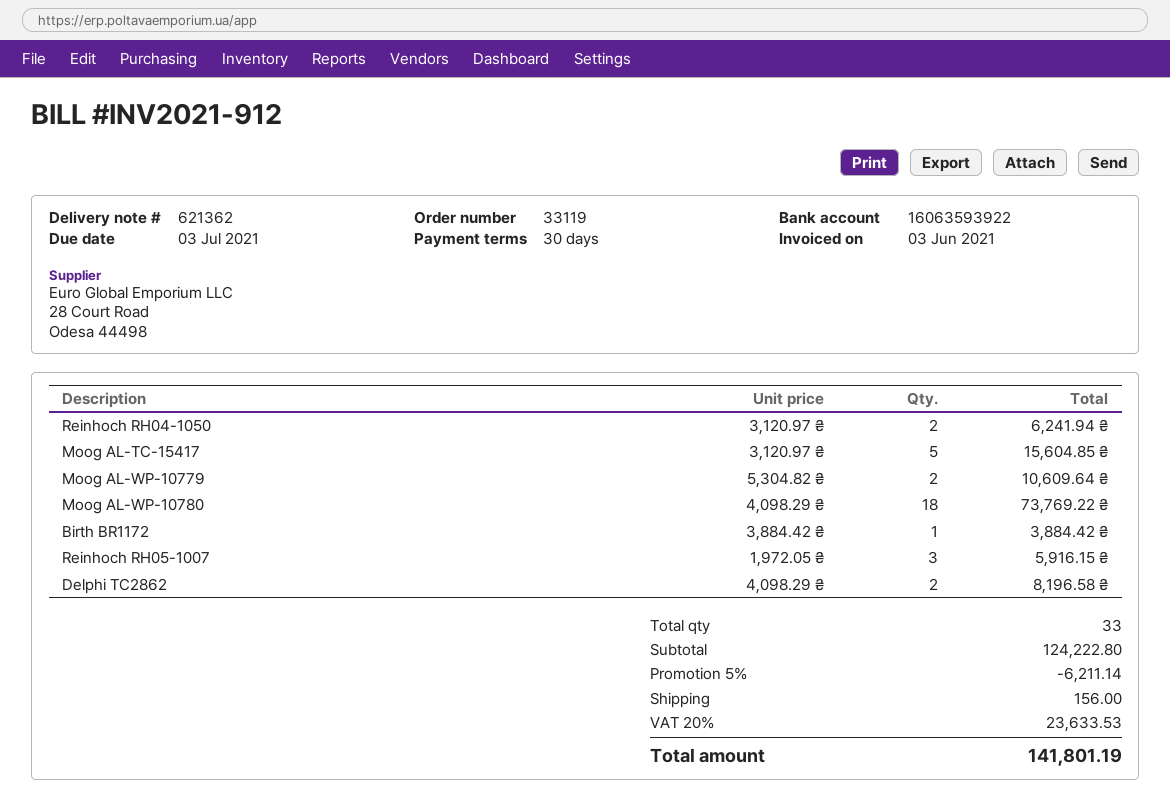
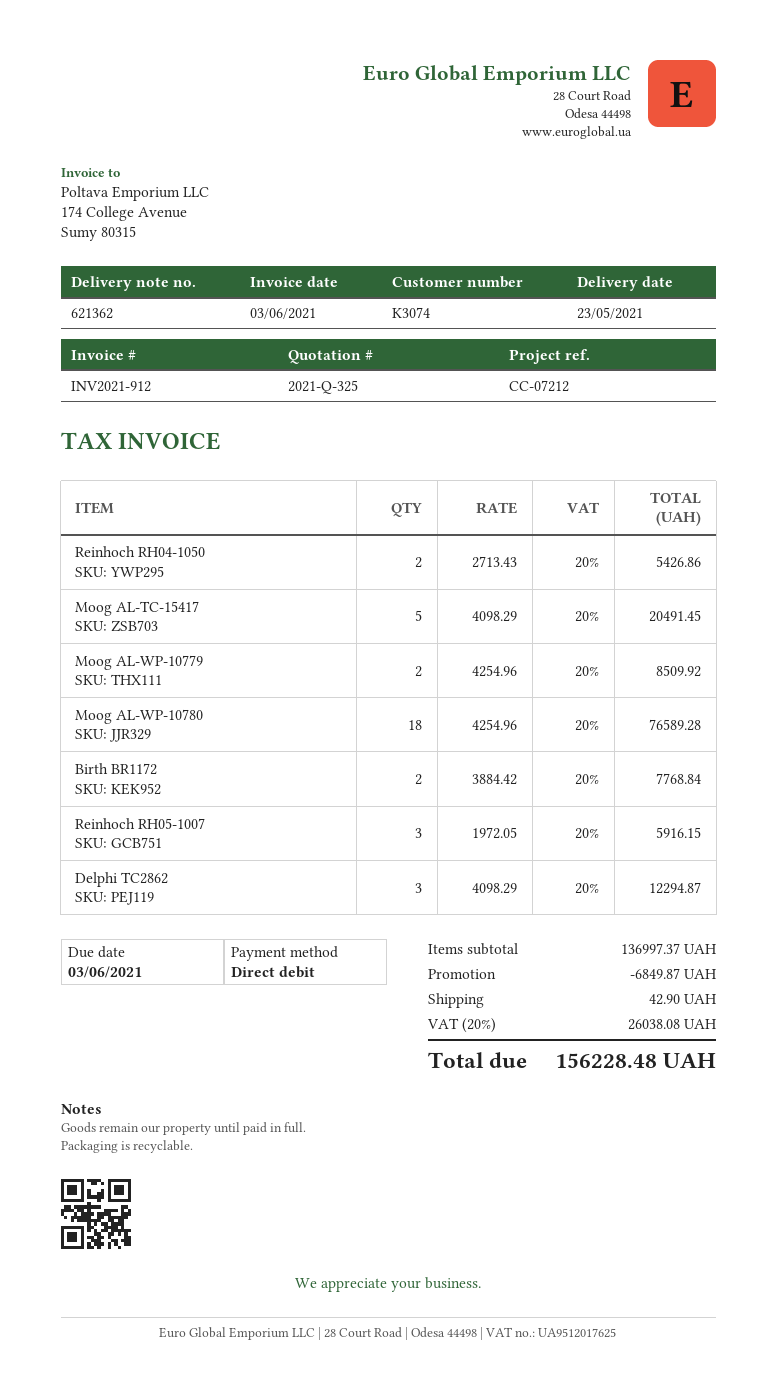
due date: 2021-07-03 -> 2021-06-03
Reinhoch RH04-1050: 2 x 3120.97 = 6241.94 -> 2 x 2713.43 = 5426.86
Moog AL-TC-15417: 5 x 3120.97 = 15604.85 -> 5 x 4098.29 = 20491.45
Moog AL-WP-10779: 2 x 5304.82 = 10609.64 -> 2 x 4254.96 = 8509.92
Moog AL-WP-10780: 18 x 4098.29 = 73769.22 -> 18 x 4254.96 = 76589.28
Birth BR1172: 1 x 3884.42 = 3884.42 -> 2 x 3884.42 = 7768.84
Delphi TC2862: 2 x 4098.29 = 8196.58 -> 3 x 4098.29 = 12294.87
subtotal: 124222.80 -> 136997.37
discount: 6211.14 -> 6849.87
shipping: 156.00 -> 42.90
tax: 20% = 23633.53 -> 20% = 26038.08
total: 141801.19 -> 156228.48

